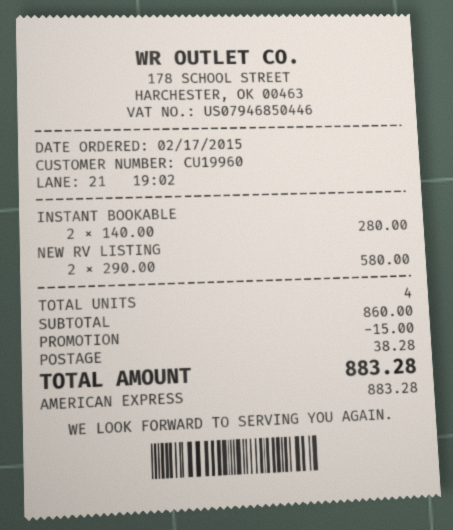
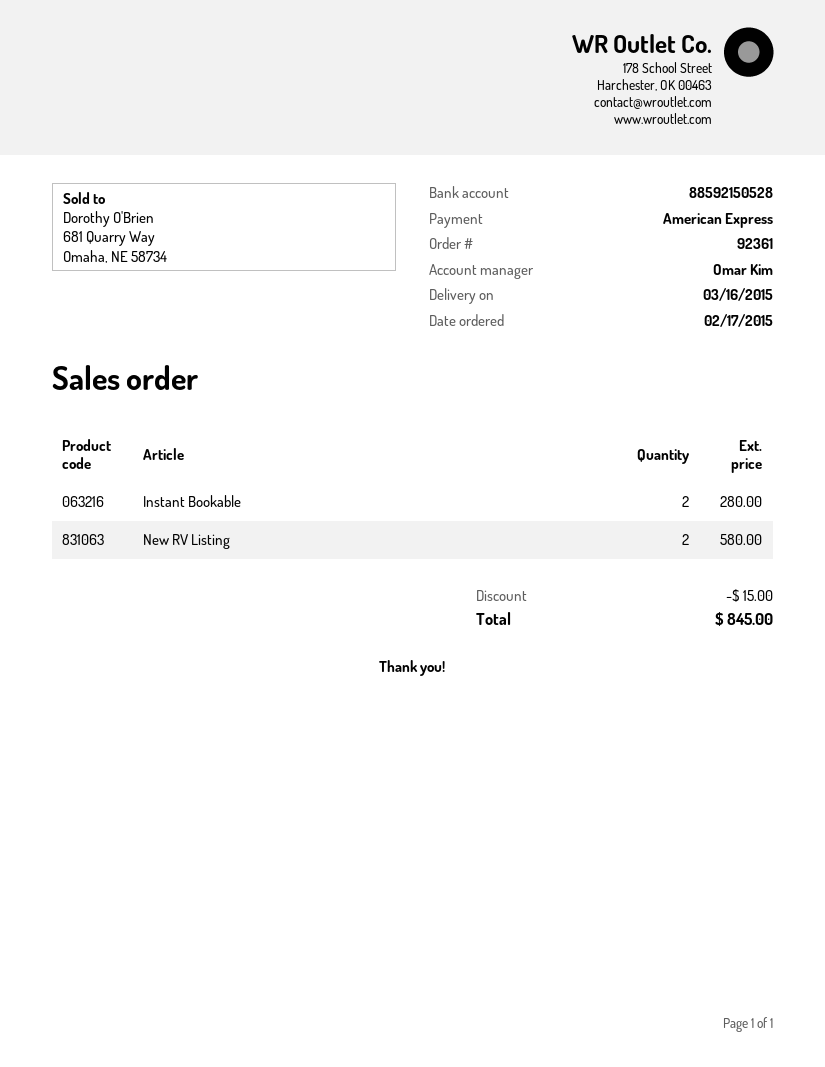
shipping: 38.28 -> none
total: 883.28 -> 845.00

